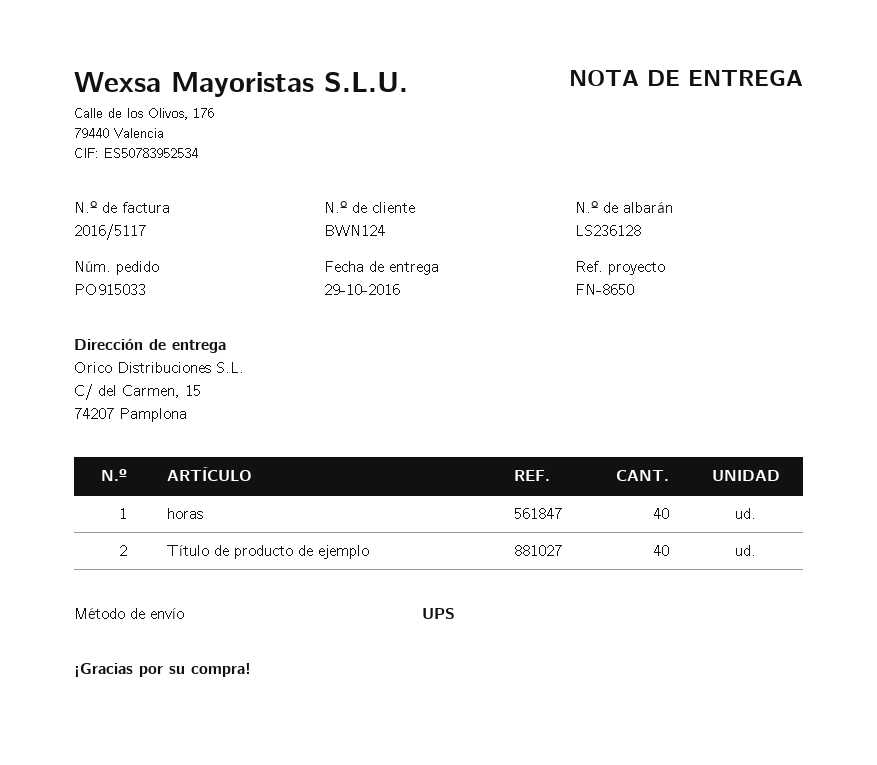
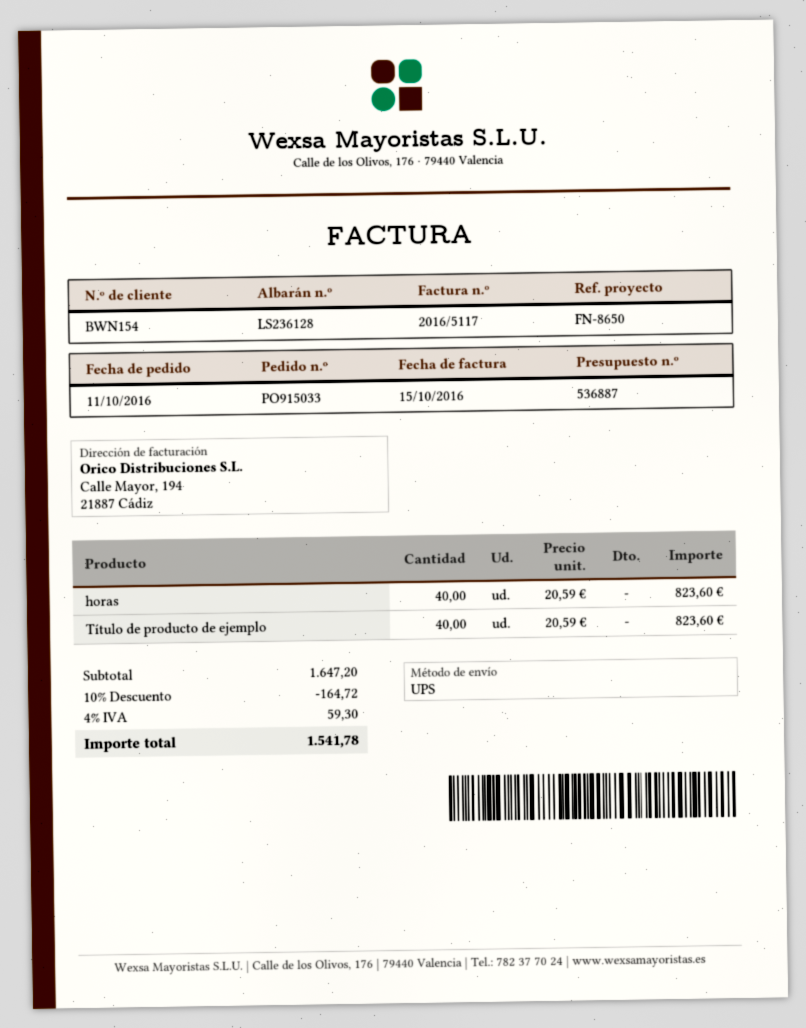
customer number: BWN124 -> BWN154

